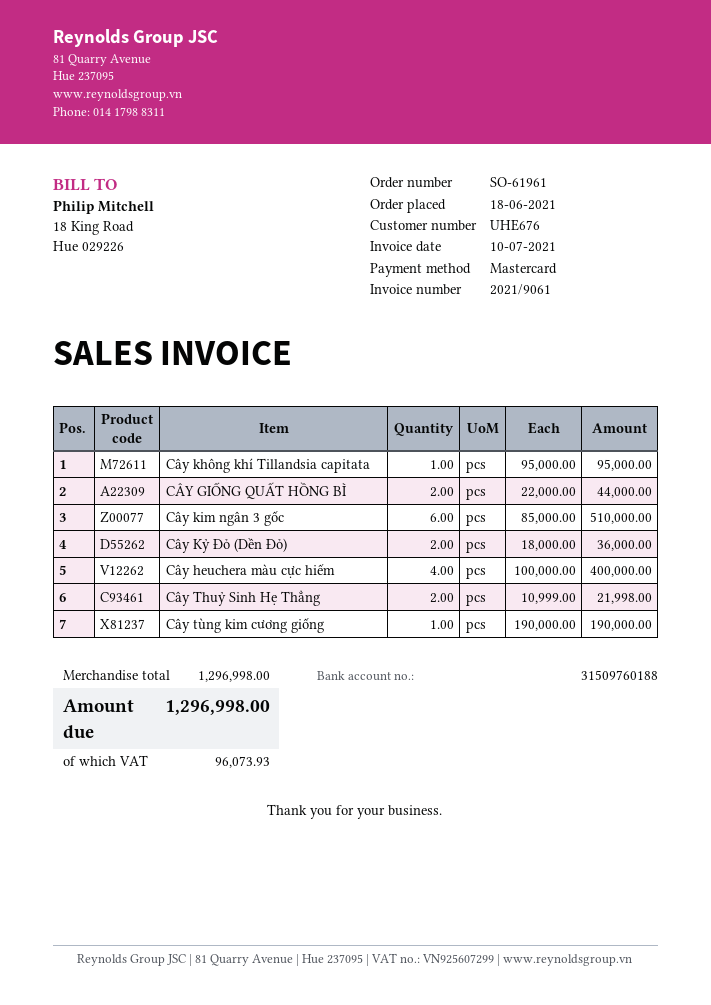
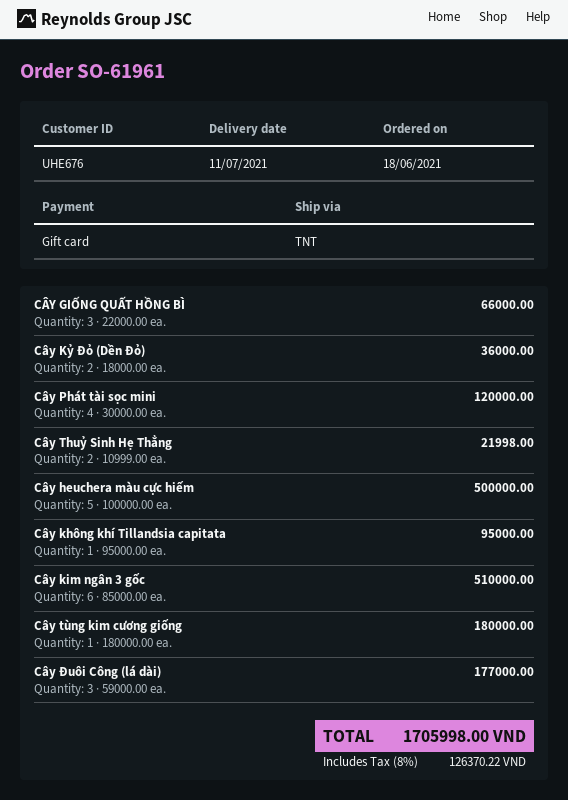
payment method: Mastercard -> gift card
CÂY GIỐNG QUẤT HỒNG BÌ: 2 x 22000.00 = 44000.00 -> 3 x 22000.00 = 66000.00
Cây heuchera màu cực hiếm: 4 x 100000.00 = 400000.00 -> 5 x 100000.00 = 500000.00
Cây tùng kim cương giống: 1 x 190000.00 = 190000.00 -> 1 x 180000.00 = 180000.00
Cây Phát tài sọc mini: none -> 4 x 30000.00 = 120000.00
Cây Đuôi Công (lá dài): none -> 3 x 59000.00 = 177000.00
tax: 96073.93 -> 126370.22
total: 1296998.00 -> 1705998.00

